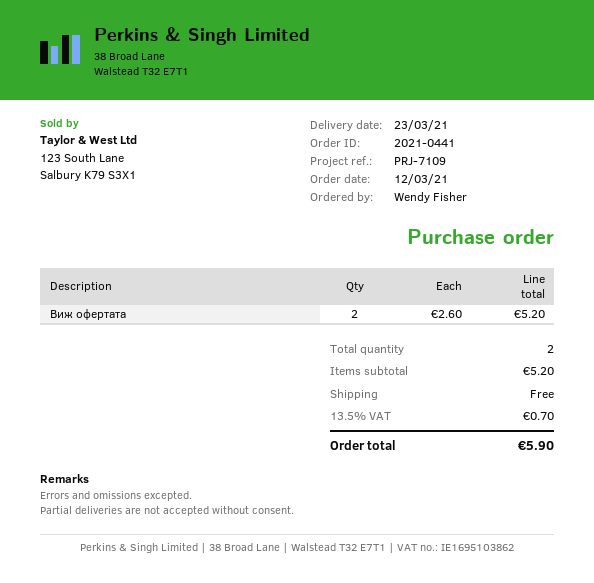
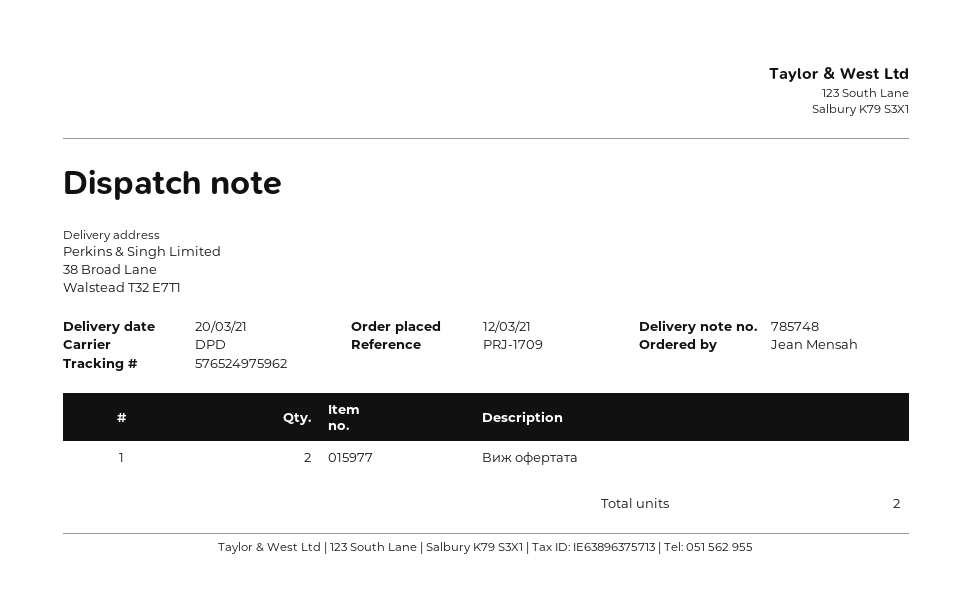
delivery date: 2021-03-23 -> 2021-03-20
reference: PRJ-7109 -> PRJ-1709
ordered by: Wendy Fisher -> Jean Mensah

